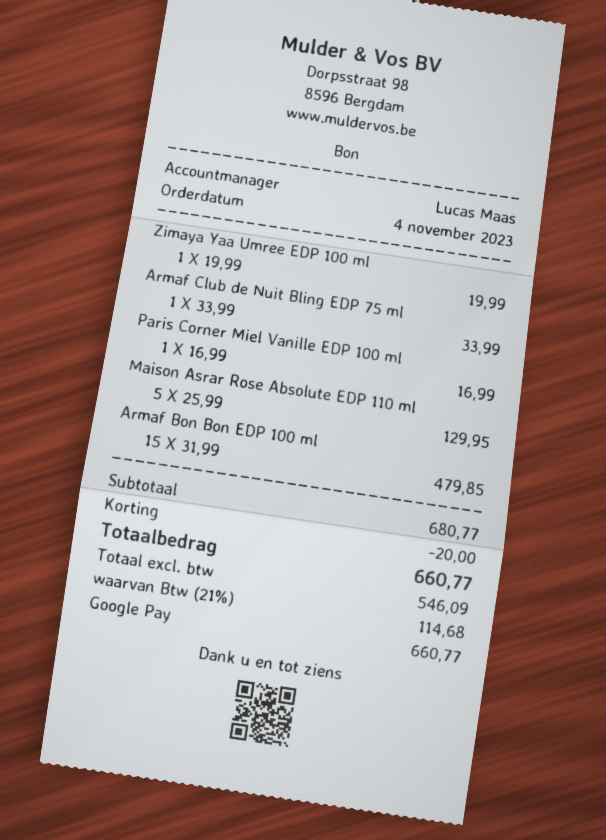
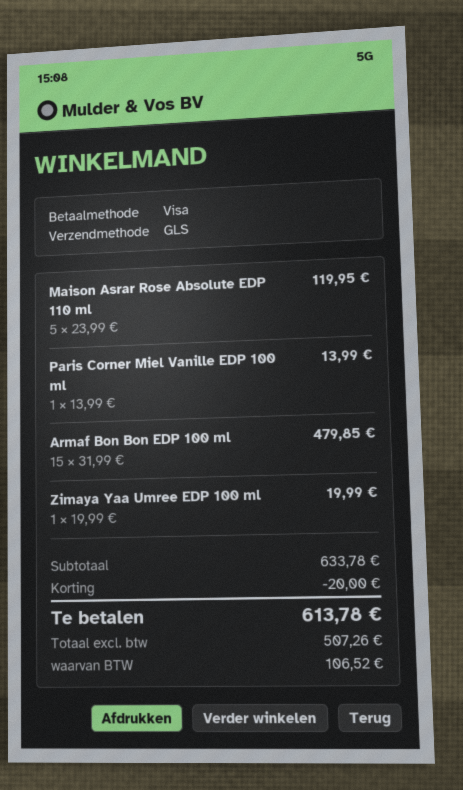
payment method: Google Pay -> Visa
Armaf Club de Nuit Bling EDP 75 ml: 1 x 33.99 = 33.99 -> none
Paris Corner Miel Vanille EDP 100 ml: 1 x 16.99 = 16.99 -> 1 x 13.99 = 13.99
Maison Asrar Rose Absolute EDP 110 ml: 5 x 25.99 = 129.95 -> 5 x 23.99 = 119.95
subtotal: 680.77 -> 633.78
net: 546.09 -> 507.26
tax: 114.68 -> 106.52
total: 660.77 -> 613.78

